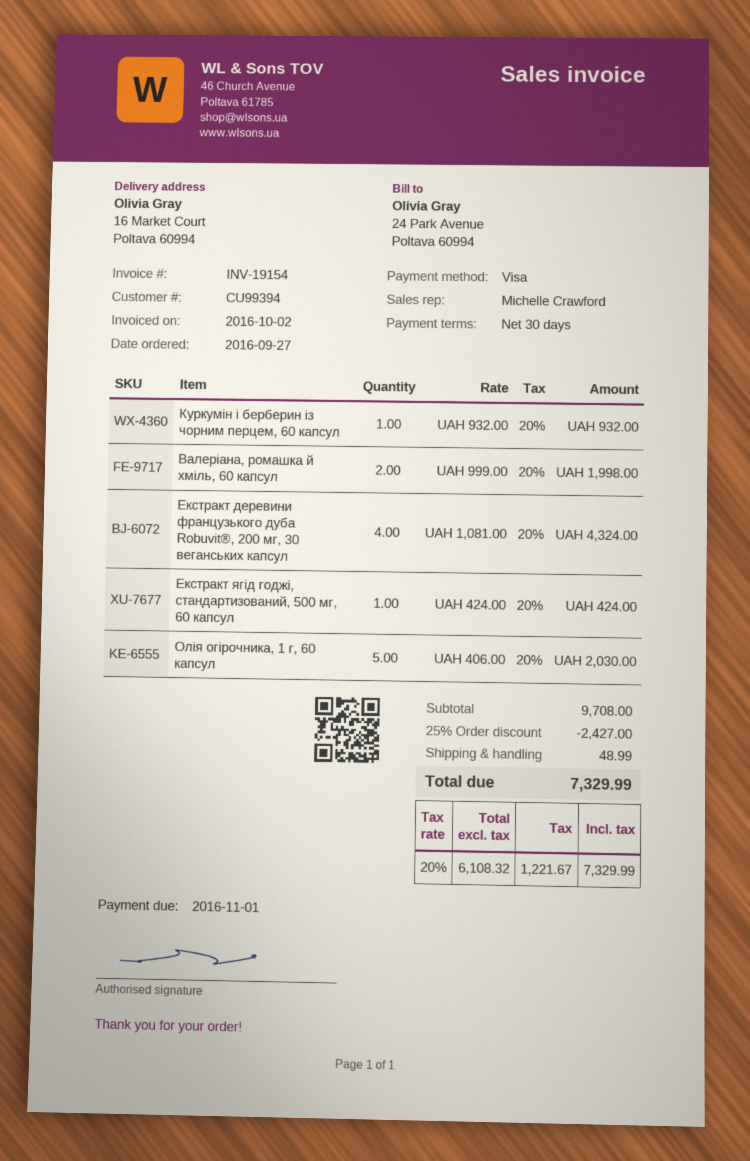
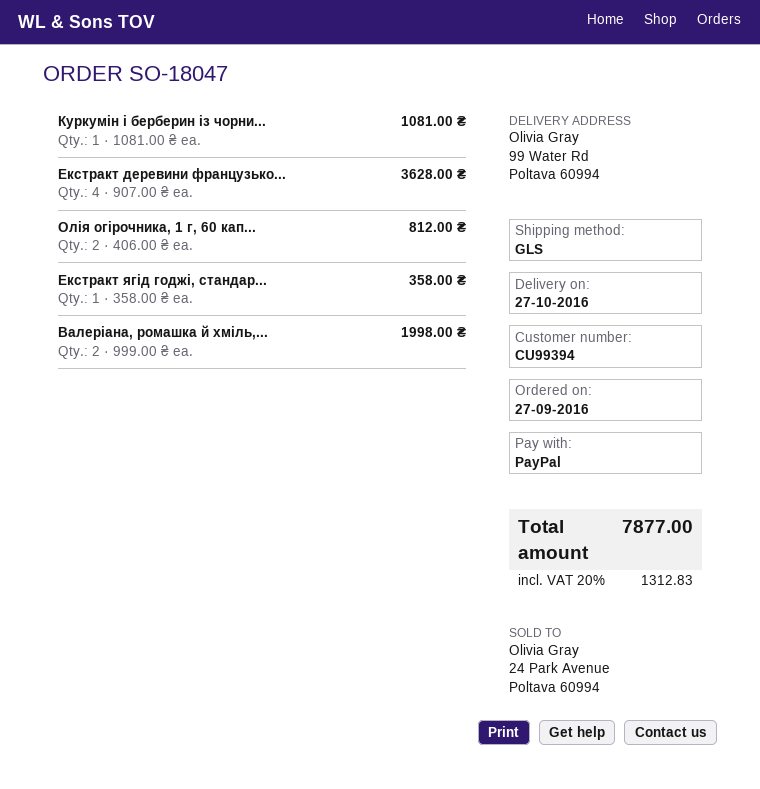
payment method: Visa -> PayPal
ship to: 16 Market Court, Poltava 60994 -> 99 Water Rd, Poltava 60994
Куркумін і берберин із чорним перцем, 60 капсул: 1 x 932.00 = 932.00 -> 1 x 1081.00 = 1081.00
Екстракт деревини французького дуба Robuvit®, 200 мг, 30 веганських капсул: 4 x 1081.00 = 4324.00 -> 4 x 907.00 = 3628.00
Екстракт ягід годжі, стандартизований, 500 мг, 60 капсул: 1 x 424.00 = 424.00 -> 1 x 358.00 = 358.00
Олія огірочника, 1 г, 60 капсул: 5 x 406.00 = 2030.00 -> 2 x 406.00 = 812.00
discount: 25% = 2427.00 -> none
shipping: 48.99 -> none
tax: 20% = 1221.67 -> 20% = 1312.83
total: 7329.99 -> 7877.00

